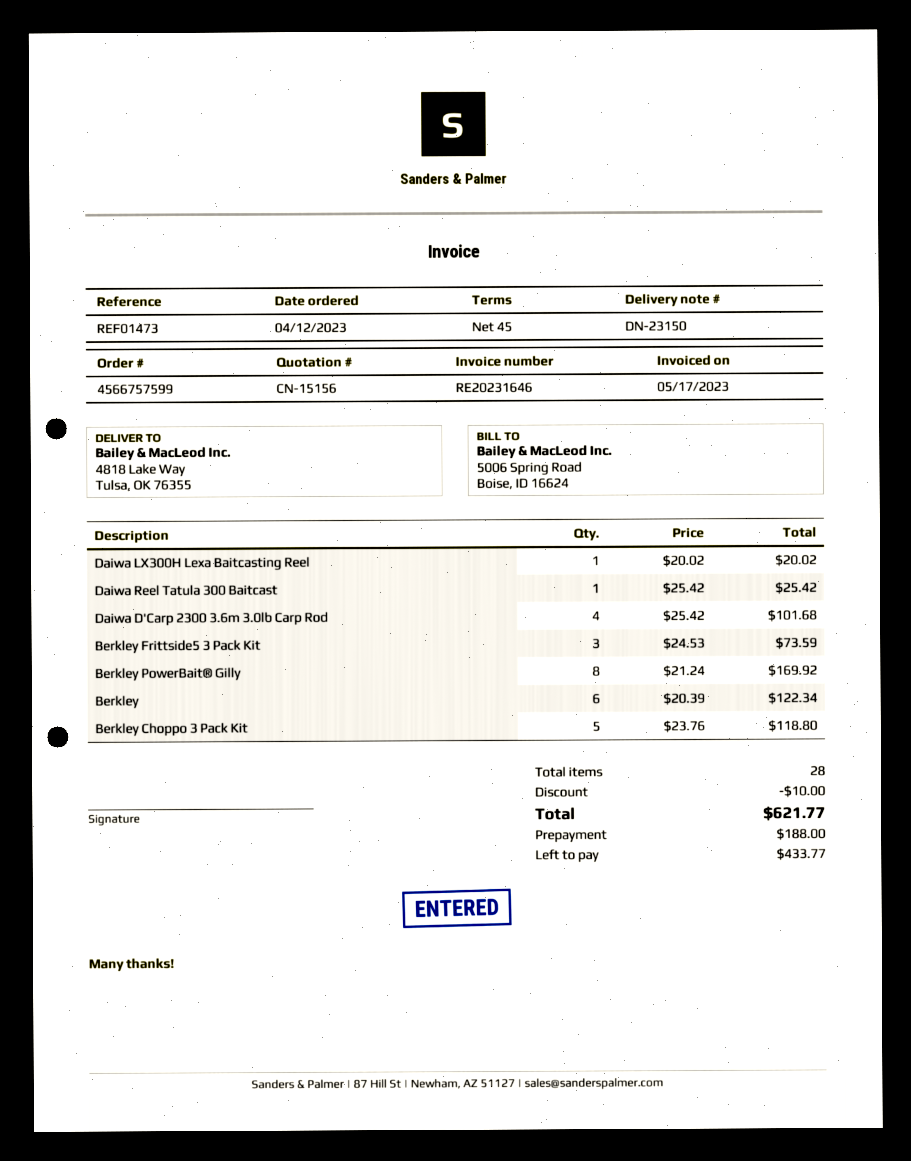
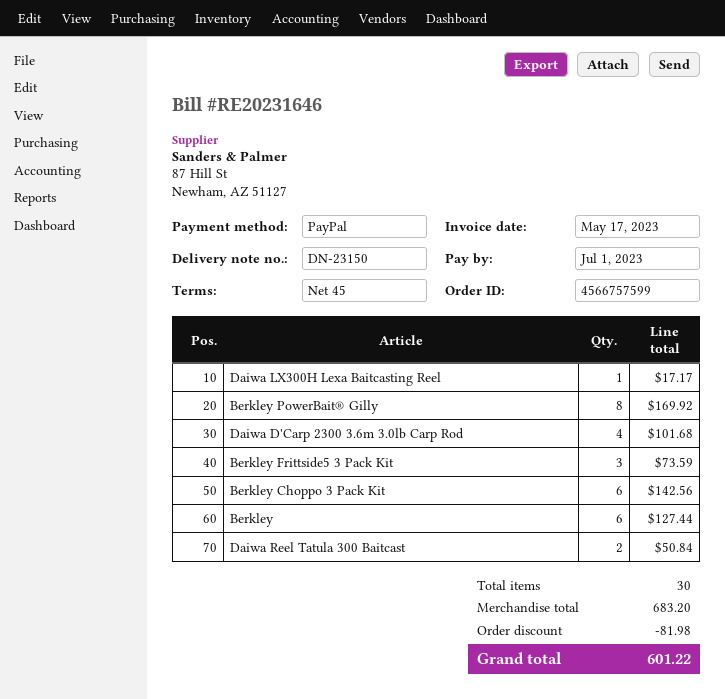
Daiwa LX300H Lexa Baitcasting Reel: 1 for 20.02 -> 1 for 17.17
Daiwa Reel Tatula 300 Baitcast: 1 for 25.42 -> 2 for 50.84
Berkley: 6 for 122.34 -> 6 for 127.44
Berkley Choppo 3 Pack Kit: 5 for 118.80 -> 6 for 142.56
total quantity: 28 -> 30
discount: 10.00 -> 81.98
total: 621.77 -> 601.22

